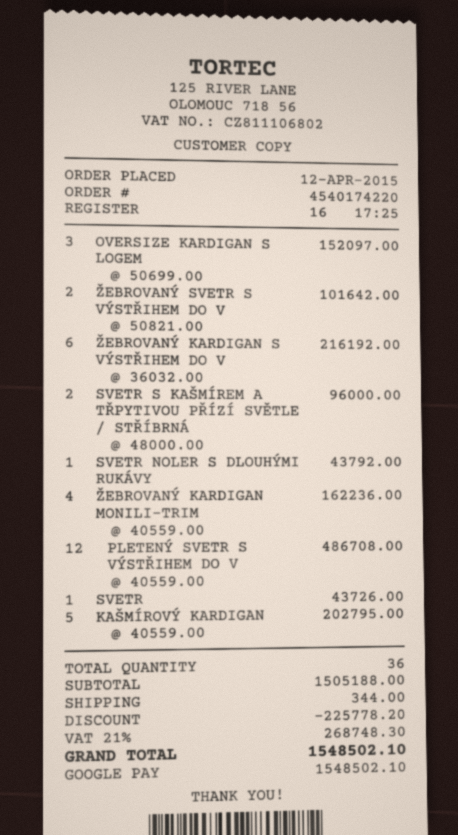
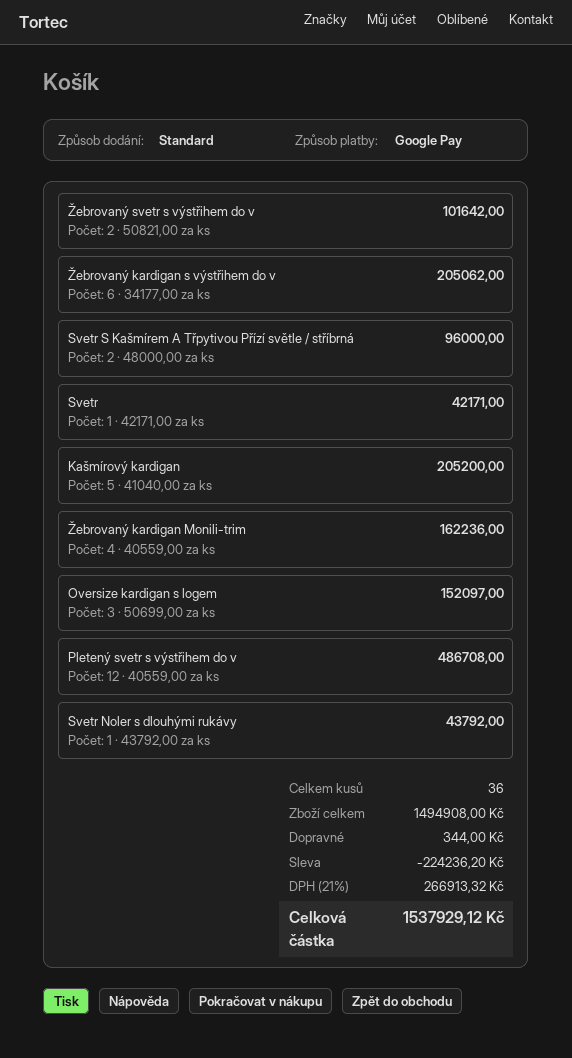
ŽEBROVANÝ KARDIGAN S VÝSTŘIHEM DO V: 6 x 36032.00 = 216192.00 -> 6 x 34177.00 = 205062.00
SVETR: 1 x 43726.00 = 43726.00 -> 1 x 42171.00 = 42171.00
KAŠMÍROVÝ KARDIGAN: 5 x 40559.00 = 202795.00 -> 5 x 41040.00 = 205200.00
subtotal: 1505188.00 -> 1494908.00
discount: 225778.20 -> 224236.20
tax: 21% = 268748.30 -> 21% = 266913.32
total: 1548502.10 -> 1537929.12

